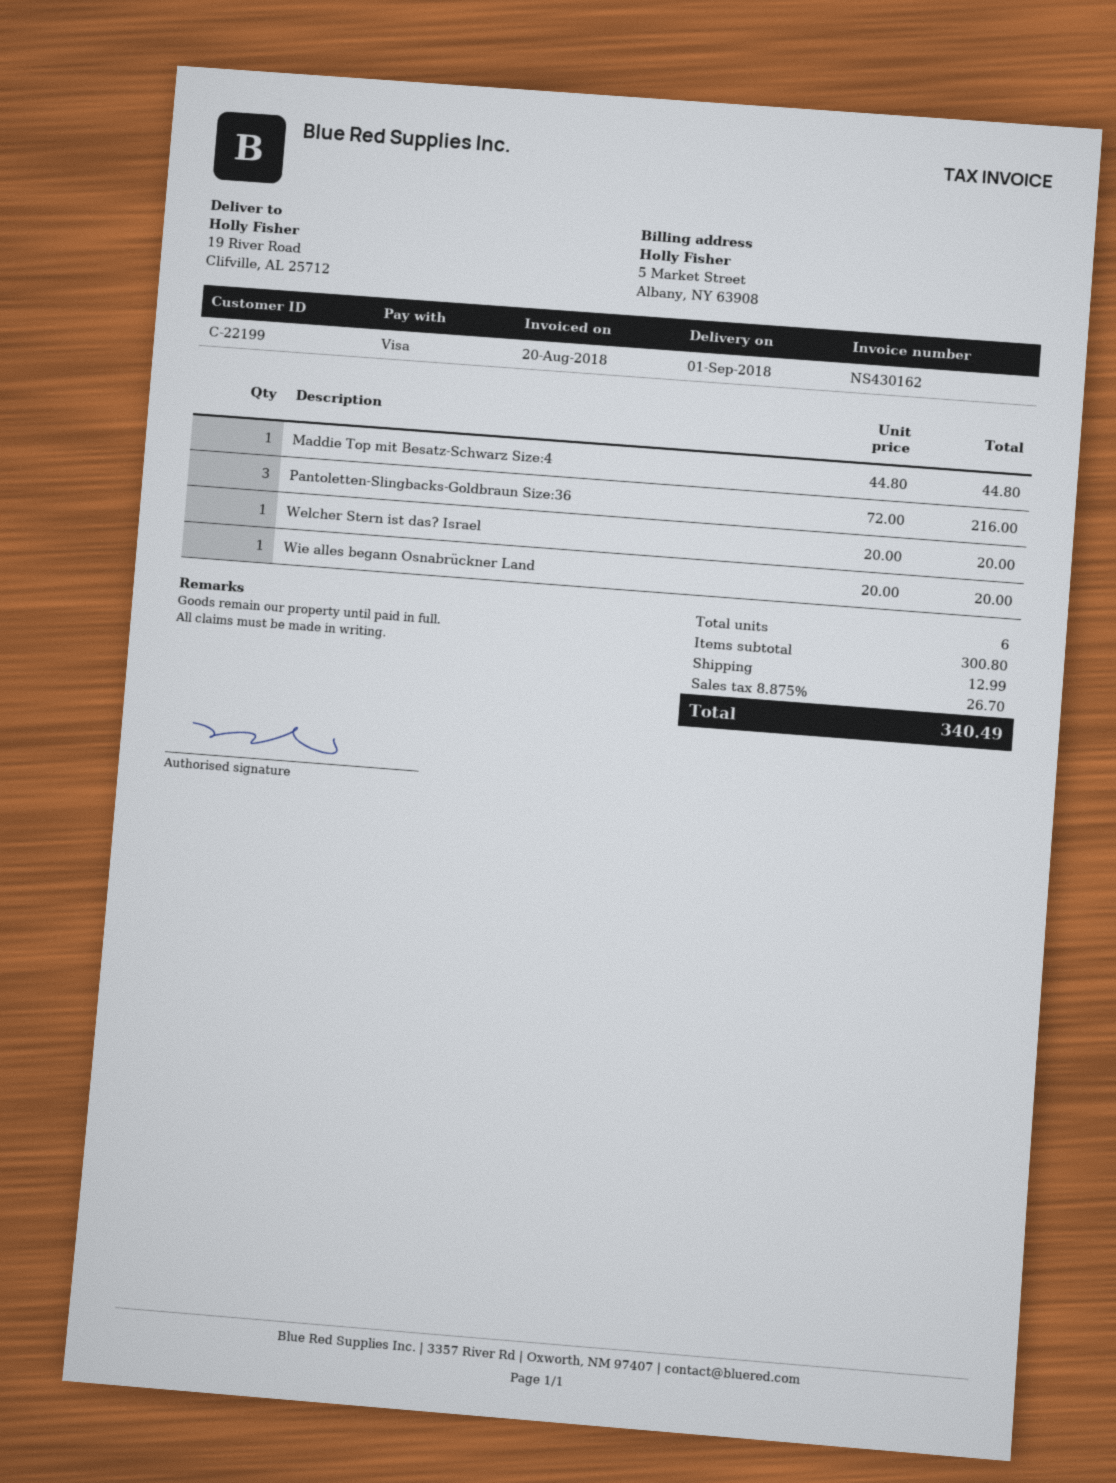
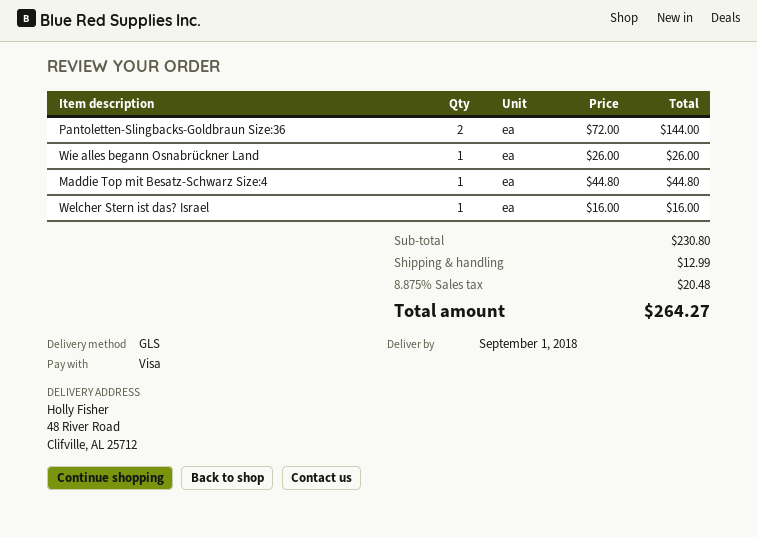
ship to: 19 River Road, Clifville, AL 25712 -> 48 River Road, Clifville, AL 25712
Pantoletten-Slingbacks-Goldbraun Size:36: 3 x 72.00 = 216.00 -> 2 x 72.00 = 144.00
Welcher Stern ist das? Israel: 1 x 20.00 = 20.00 -> 1 x 16.00 = 16.00
Wie alles begann Osnabrückner Land: 1 x 20.00 = 20.00 -> 1 x 26.00 = 26.00
subtotal: 300.80 -> 230.80
tax: 8.875% = 26.70 -> 8.875% = 20.48
total: 340.49 -> 264.27

